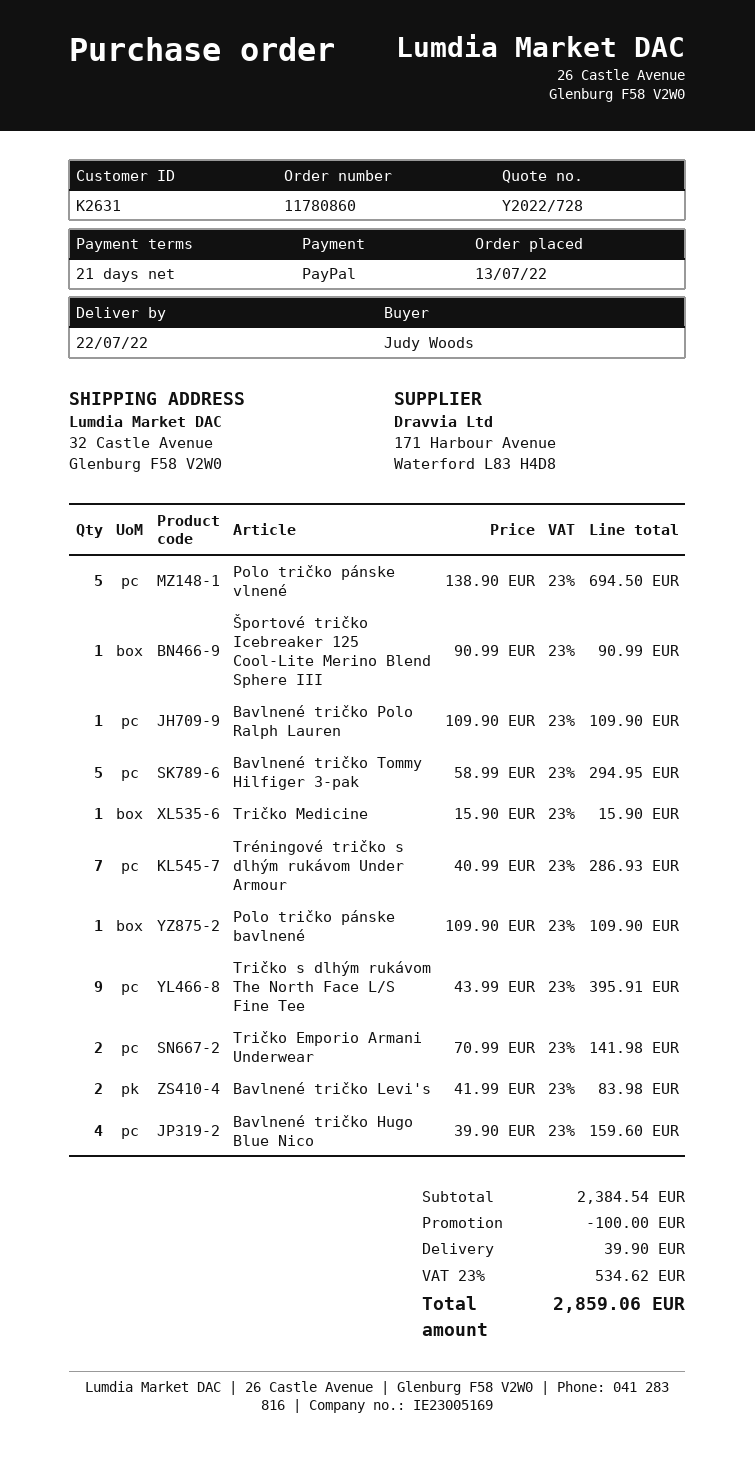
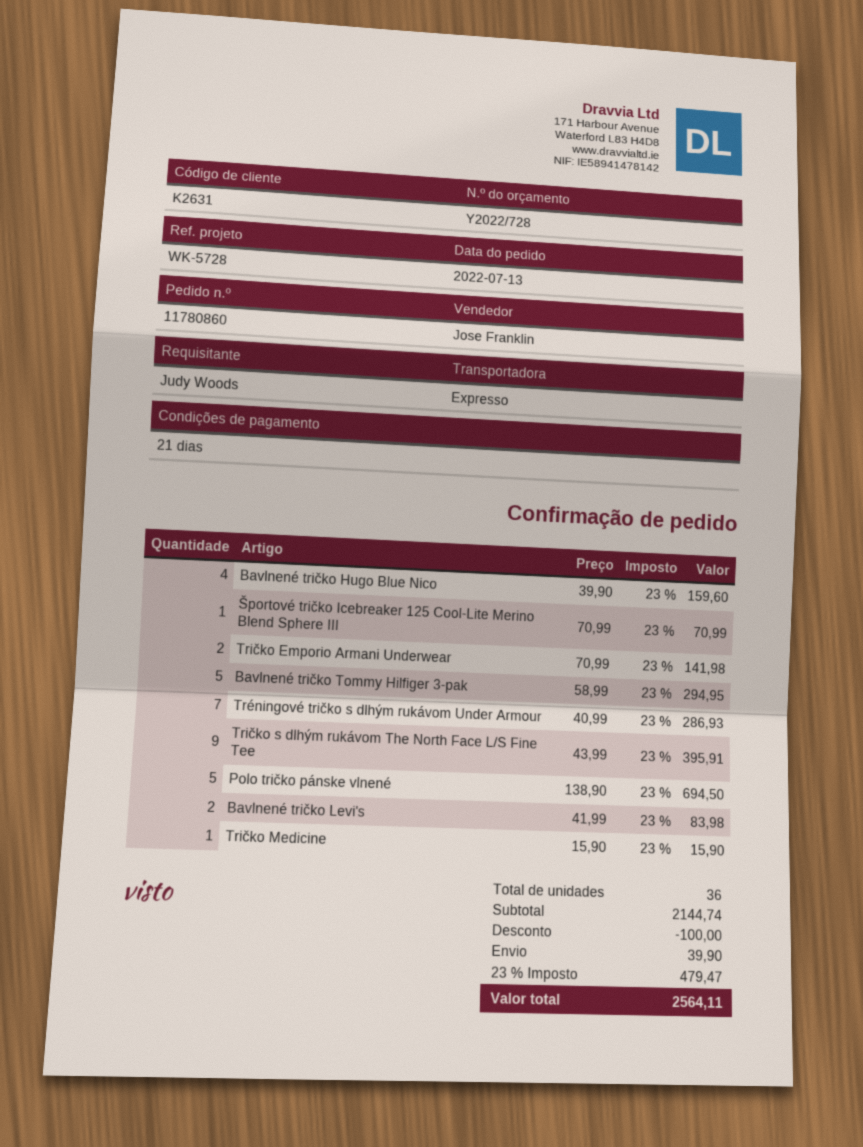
Športové tričko Icebreaker 125 Cool-Lite Merino Blend Sphere III: 1 x 90.99 = 90.99 -> 1 x 70.99 = 70.99
Bavlnené tričko Polo Ralph Lauren: 1 x 109.90 = 109.90 -> none
Polo tričko pánske bavlnené: 1 x 109.90 = 109.90 -> none
subtotal: 2384.54 -> 2144.74
tax: 23% = 534.62 -> 23% = 479.47
total: 2859.06 -> 2564.11

